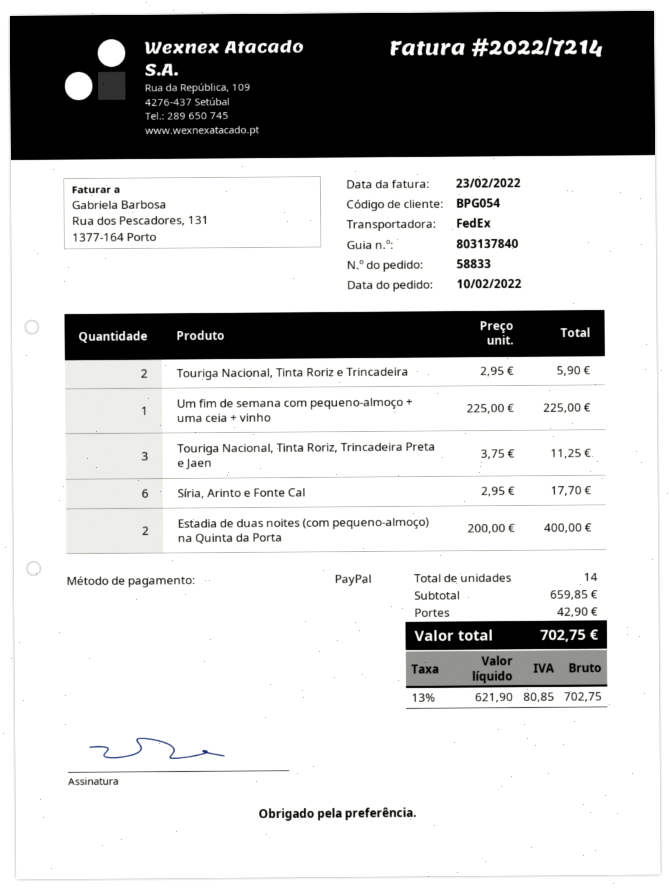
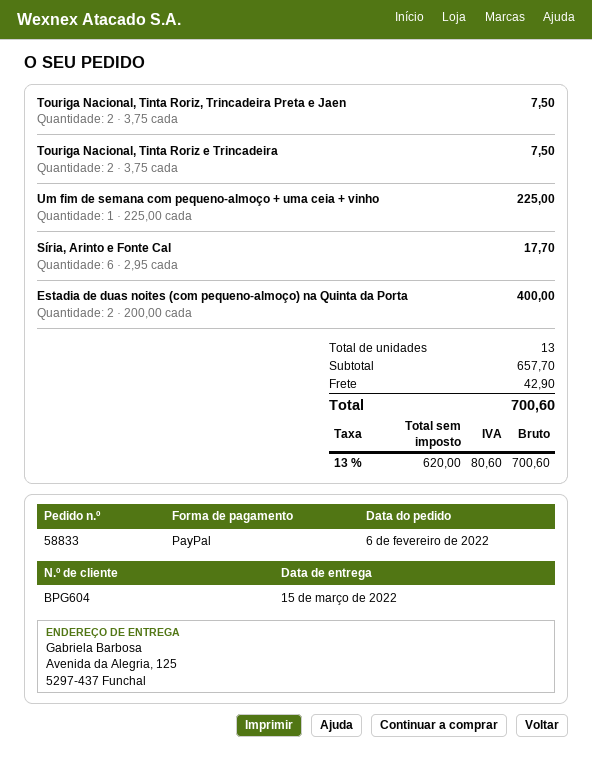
order date: 2022-02-10 -> 2022-02-06
customer number: BPG054 -> BPG604
Touriga Nacional, Tinta Roriz e Trincadeira: 2 x 2.95 = 5.90 -> 2 x 3.75 = 7.50
Touriga Nacional, Tinta Roriz, Trincadeira Preta e Jaen: 3 x 3.75 = 11.25 -> 2 x 3.75 = 7.50
total quantity: 14 -> 13
subtotal: 659.85 -> 657.70
net: 621.90 -> 620.00
tax: 13% = 80.85 -> 13% = 80.60
total: 702.75 -> 700.60

